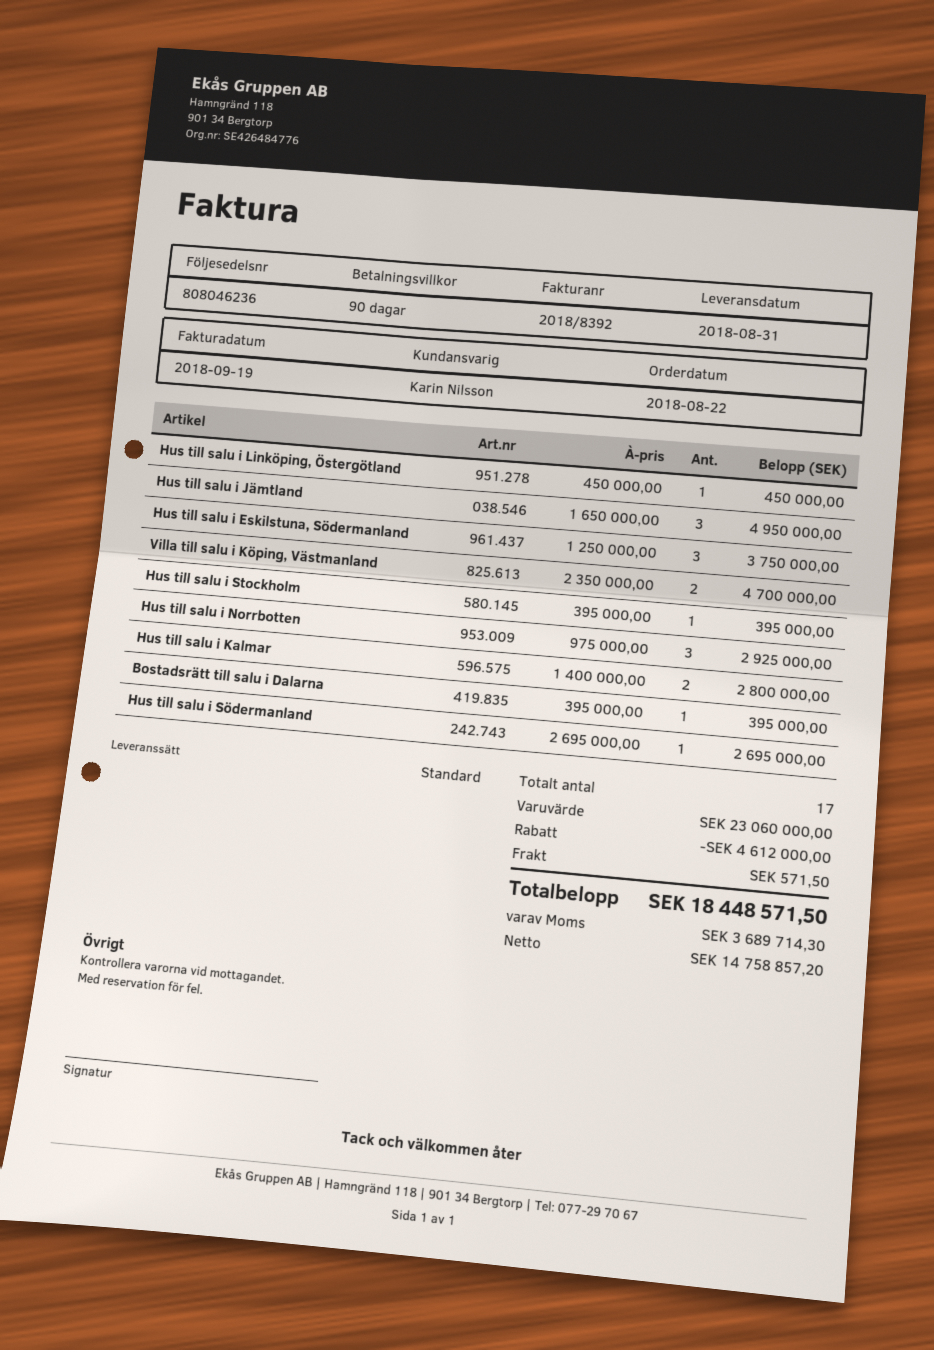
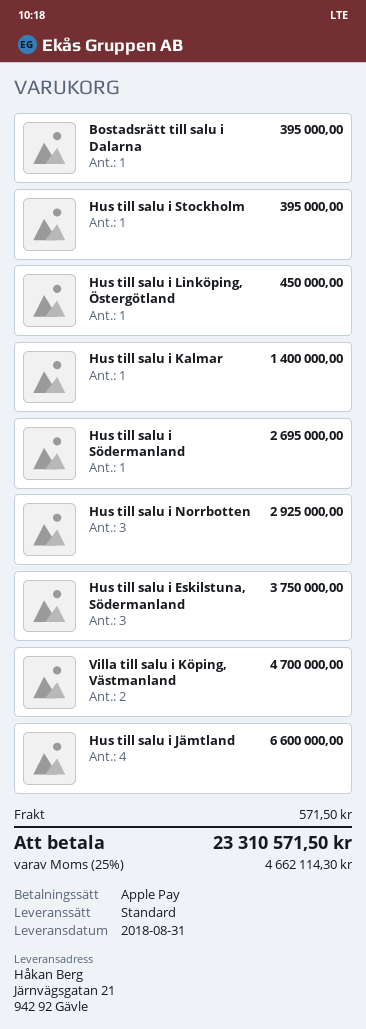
Hus till salu i Jämtland: 3 for 4950000.00 -> 4 for 6600000.00
Hus till salu i Kalmar: 2 for 2800000.00 -> 1 for 1400000.00
discount: 4612000.00 -> none
tax: 3689714.30 -> 4662114.30
total: 18448571.50 -> 23310571.50

